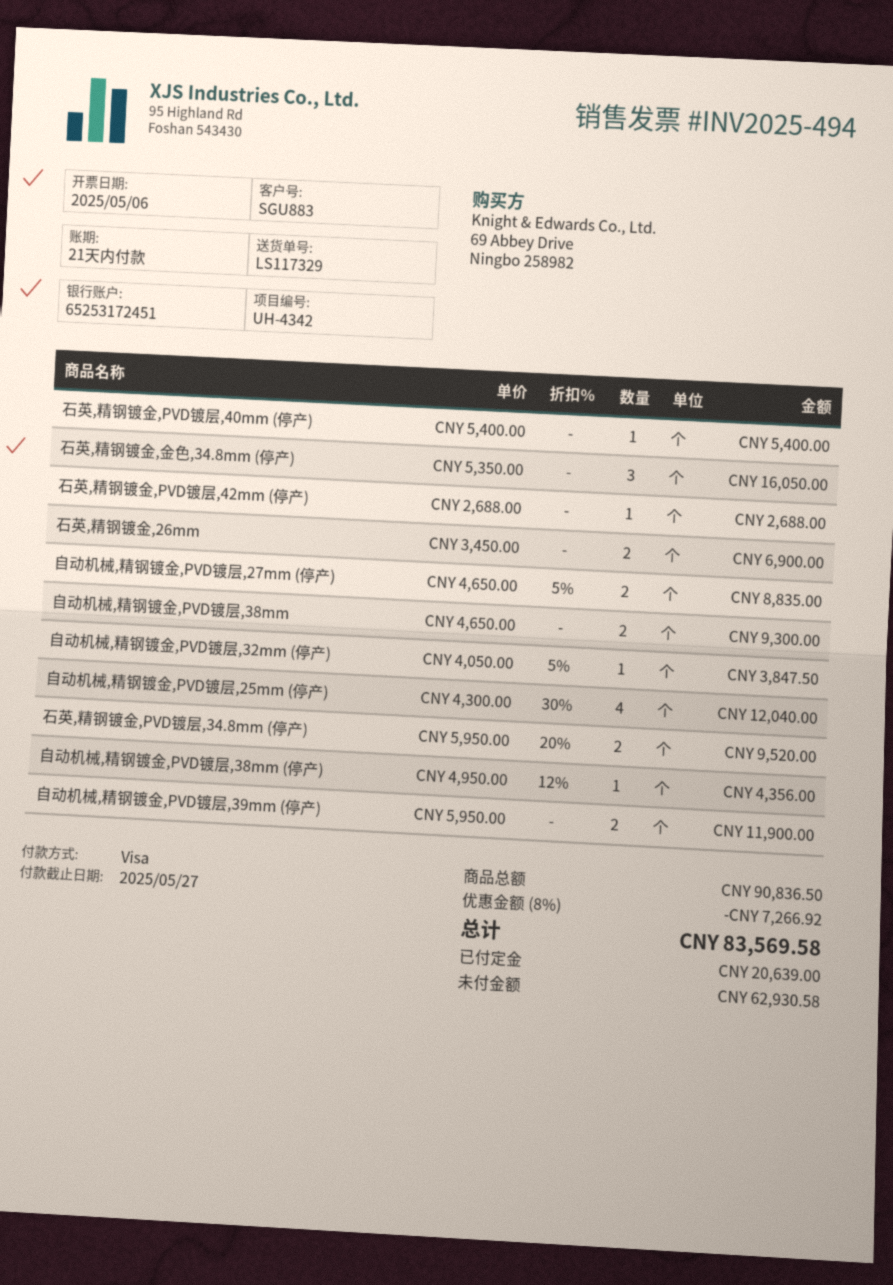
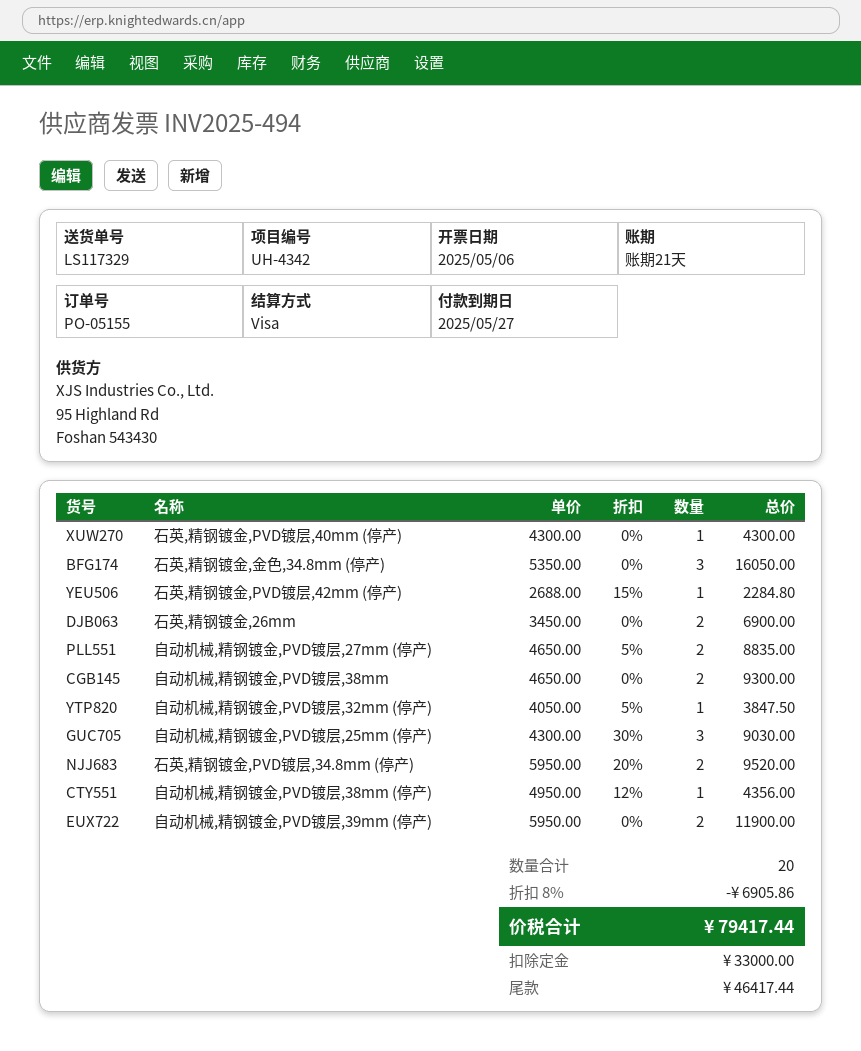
石英,精钢镀金,PVD镀层,40mm (停产): 1 x 5400.00 = 5400.00 -> 1 x 4300.00 = 4300.00
石英,精钢镀金,PVD镀层,42mm (停产): 1 x 2688.00 = 2688.00 -> 1 x 2688.00 - 15% = 2284.80
自动机械,精钢镀金,PVD镀层,25mm (停产): 4 x 4300.00 - 30% = 12040.00 -> 3 x 4300.00 - 30% = 9030.00
discount: 8% = 7266.92 -> 8% = 6905.86
total: 83569.58 -> 79417.44
deposit: 20639.00 -> 33000.00
balance: 62930.58 -> 46417.44

